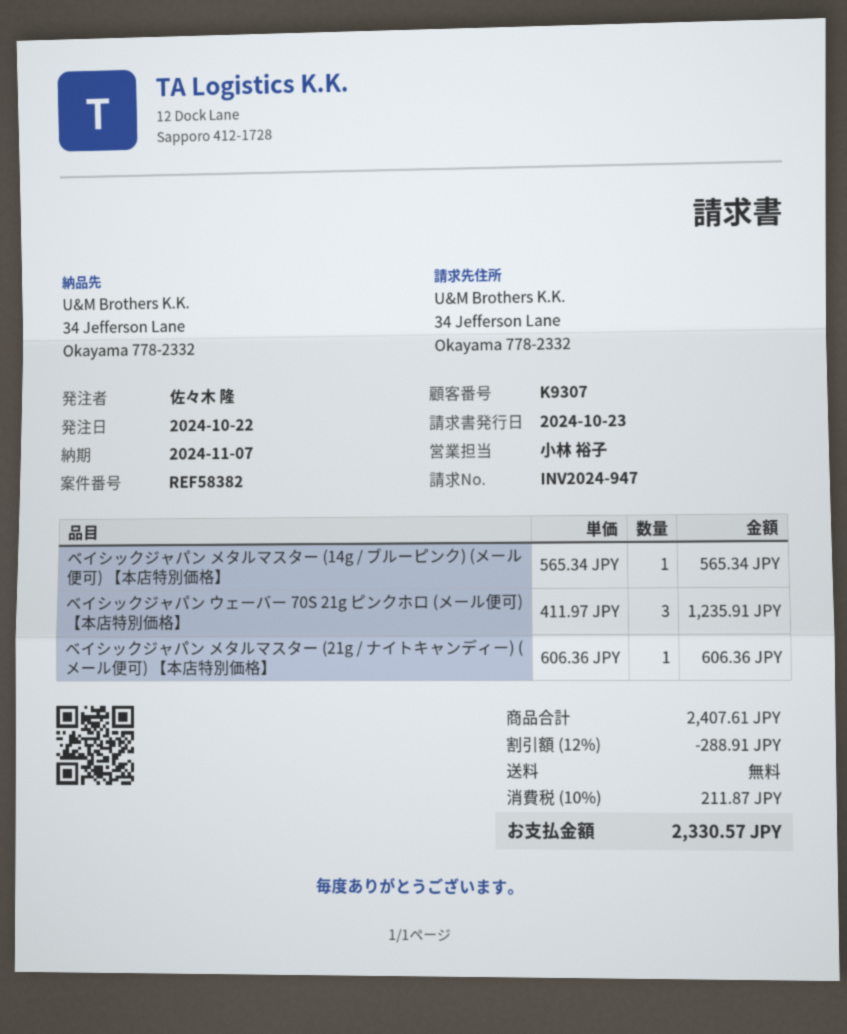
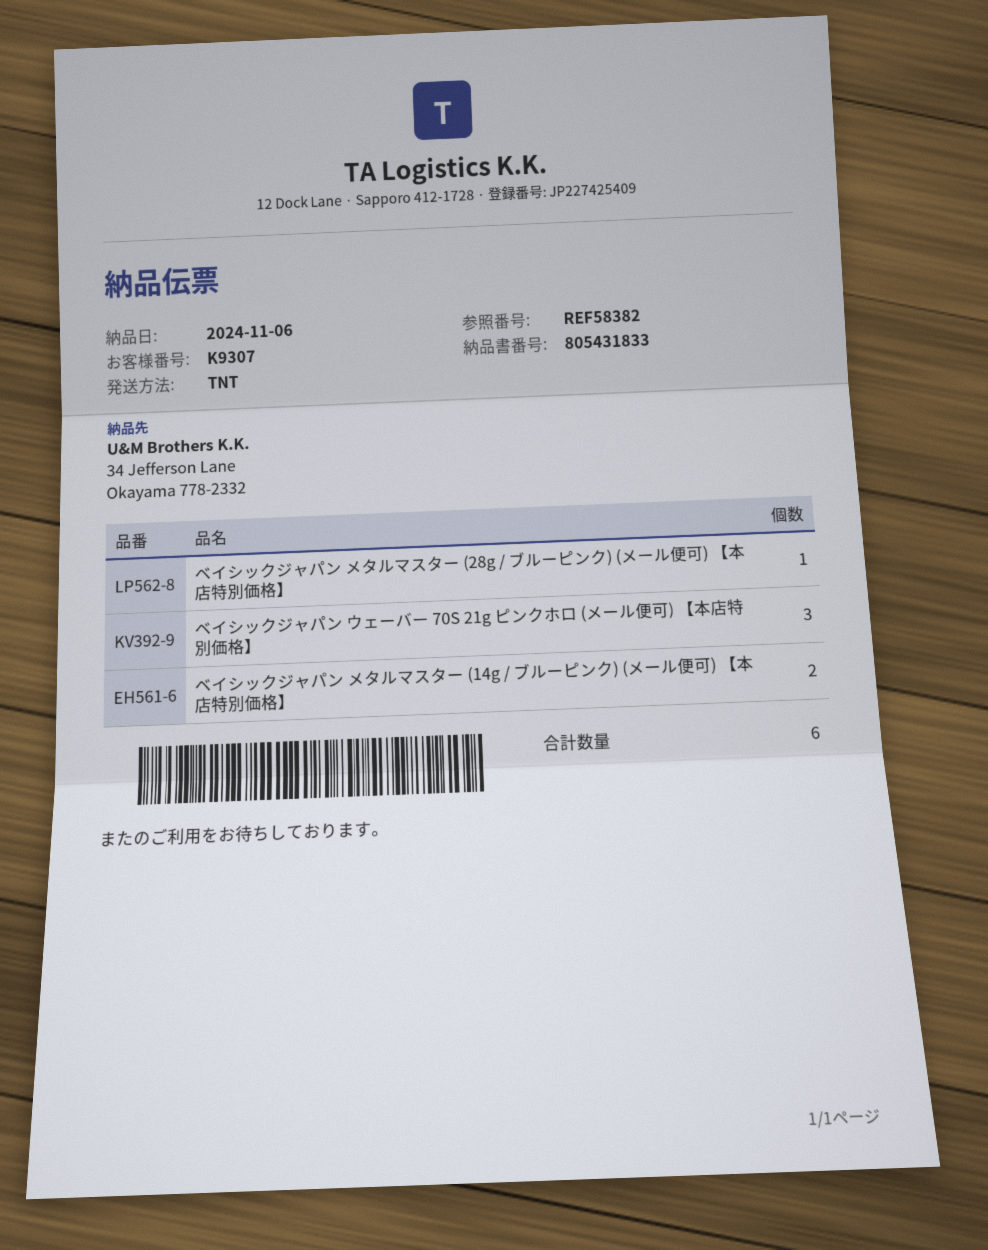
delivery date: 2024-11-07 -> 2024-11-06
ベイシックジャパン メタルマスター (14g / ブルーピンク) (メール便可) 【本店特別価格】: 1 -> 2
ベイシックジャパン メタルマスター (21g / ナイトキャンディー) (メール便可) 【本店特別価格】: 1 -> none
ベイシックジャパン メタルマスター (28g / ブルーピンク) (メール便可) 【本店特別価格】: none -> 1

